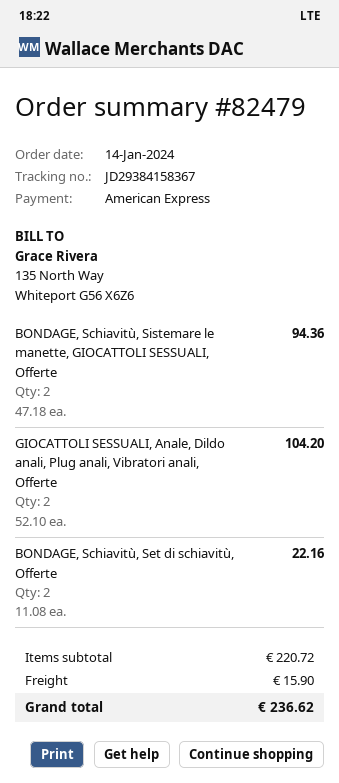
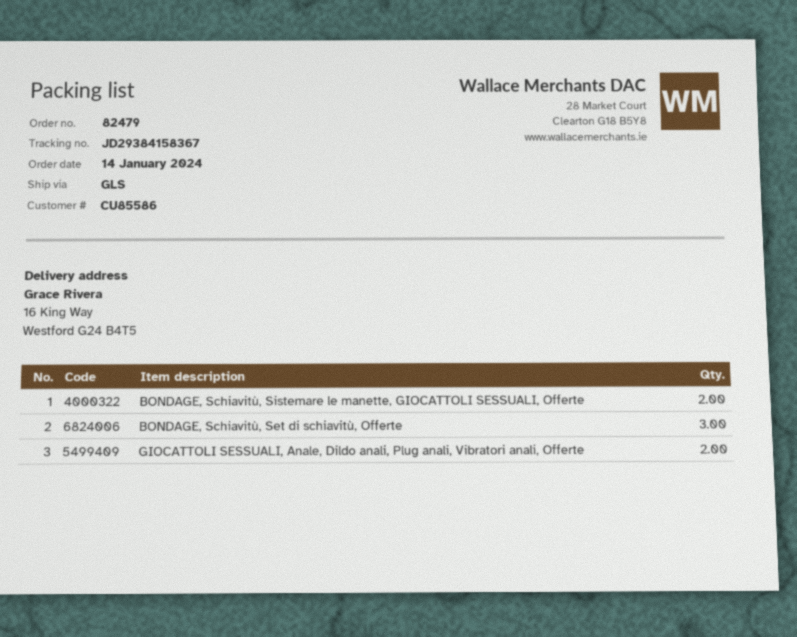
BONDAGE, Schiavitù, Set di schiavitù, Offerte: 2 -> 3

